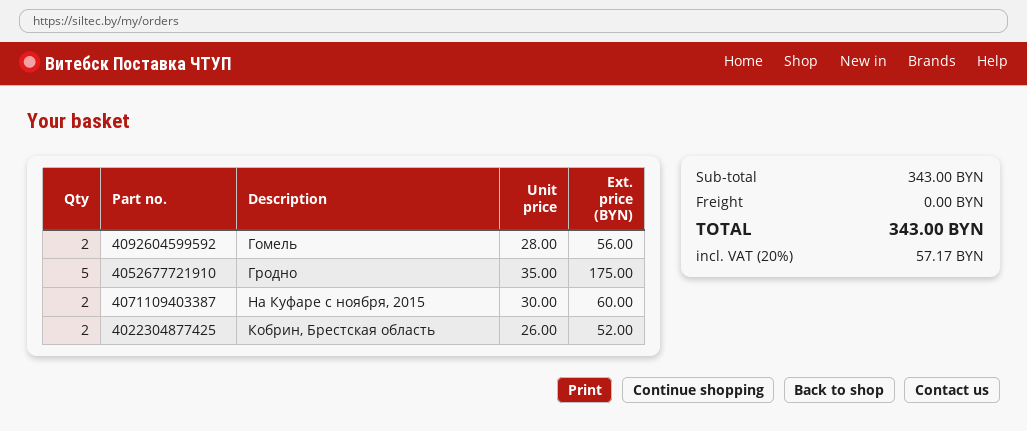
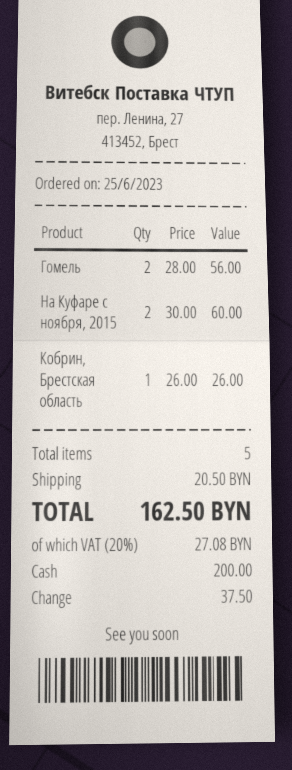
Гродно: 5 x 35.00 = 175.00 -> none
Кобрин, Брестская область: 2 x 26.00 = 52.00 -> 1 x 26.00 = 26.00
shipping: 0.00 -> 20.50
tax: 20% = 57.17 -> 20% = 27.08
total: 343.00 -> 162.50

